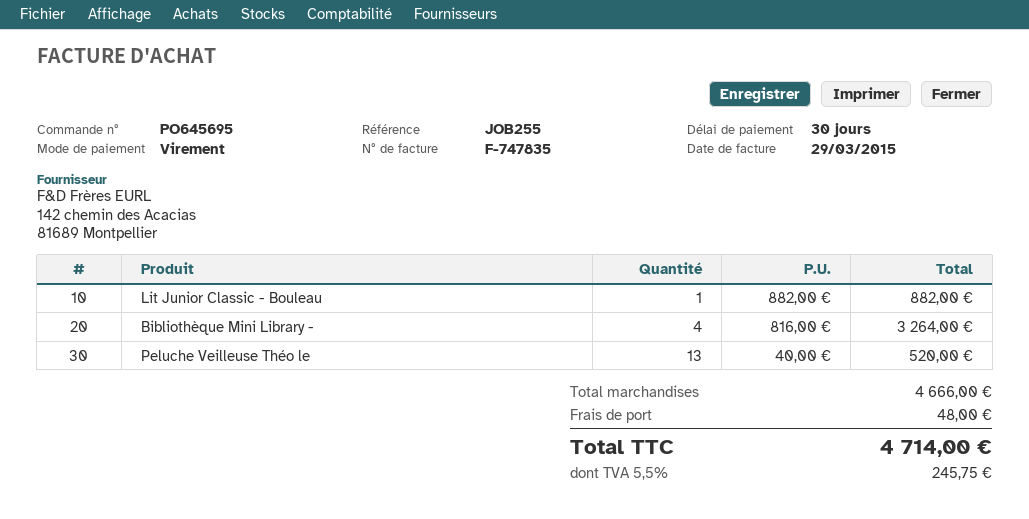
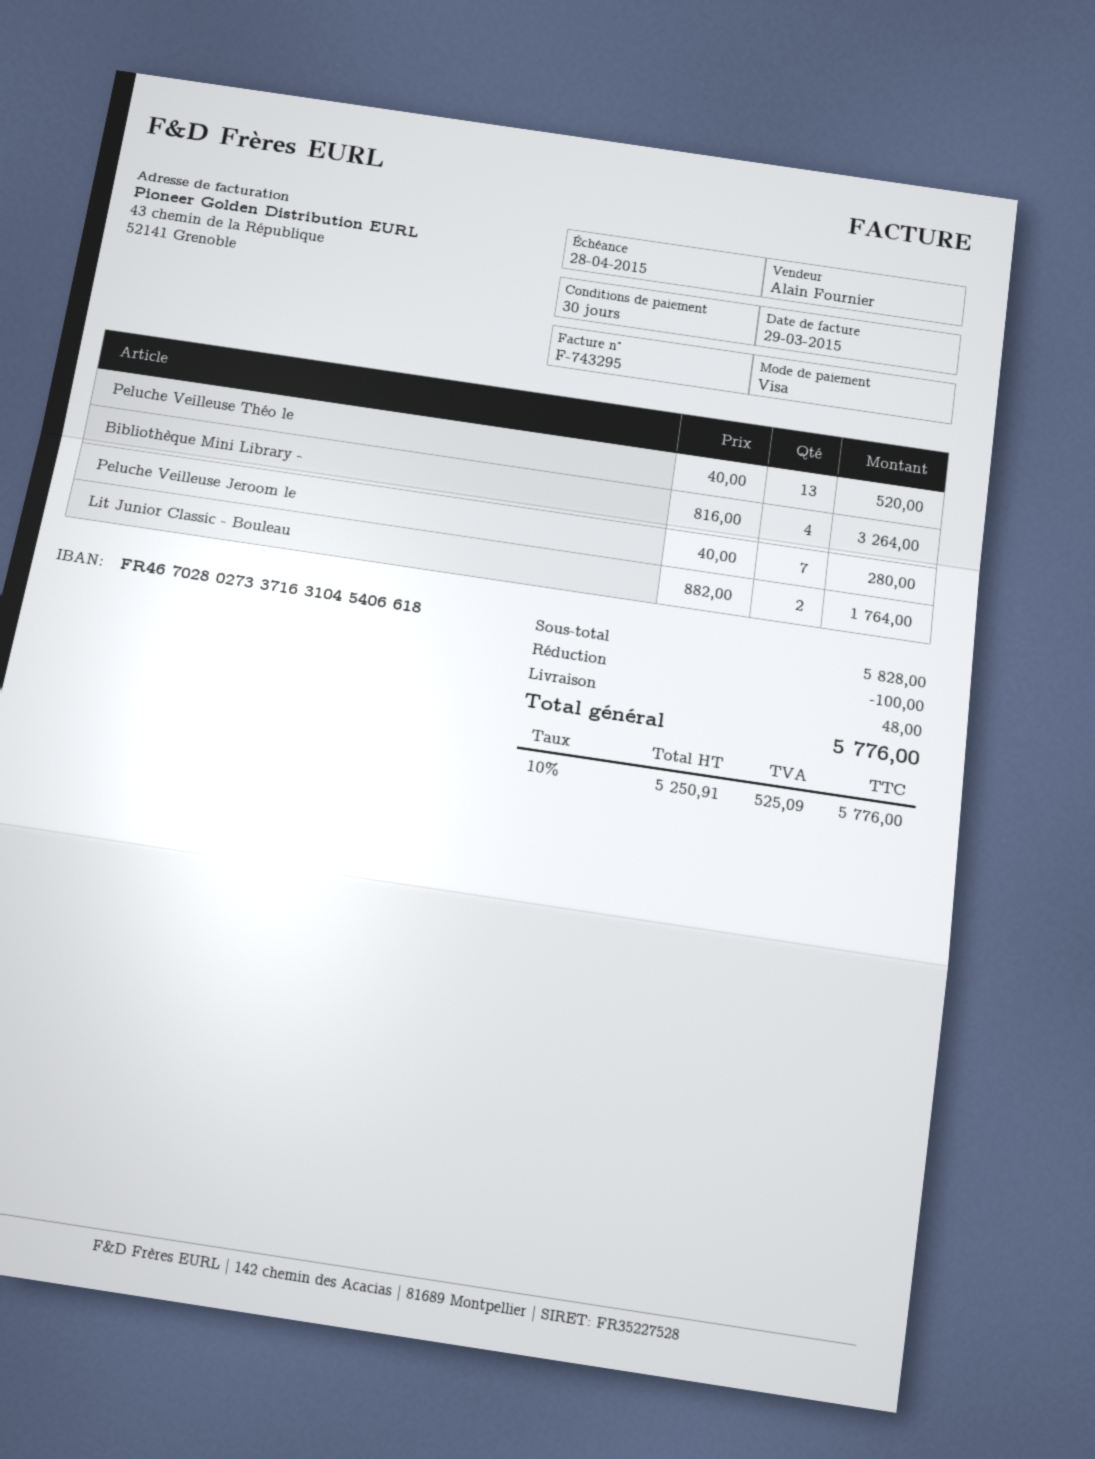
invoice number: F-747835 -> F-743295
payment method: bank transfer -> Visa
Lit Junior Classic - Bouleau: 1 x 882.00 = 882.00 -> 2 x 882.00 = 1764.00
Peluche Veilleuse Jeroom le: none -> 7 x 40.00 = 280.00
subtotal: 4666.00 -> 5828.00
discount: none -> 100.00
tax: 5.5% = 245.75 -> 10% = 525.09
total: 4714.00 -> 5776.00

